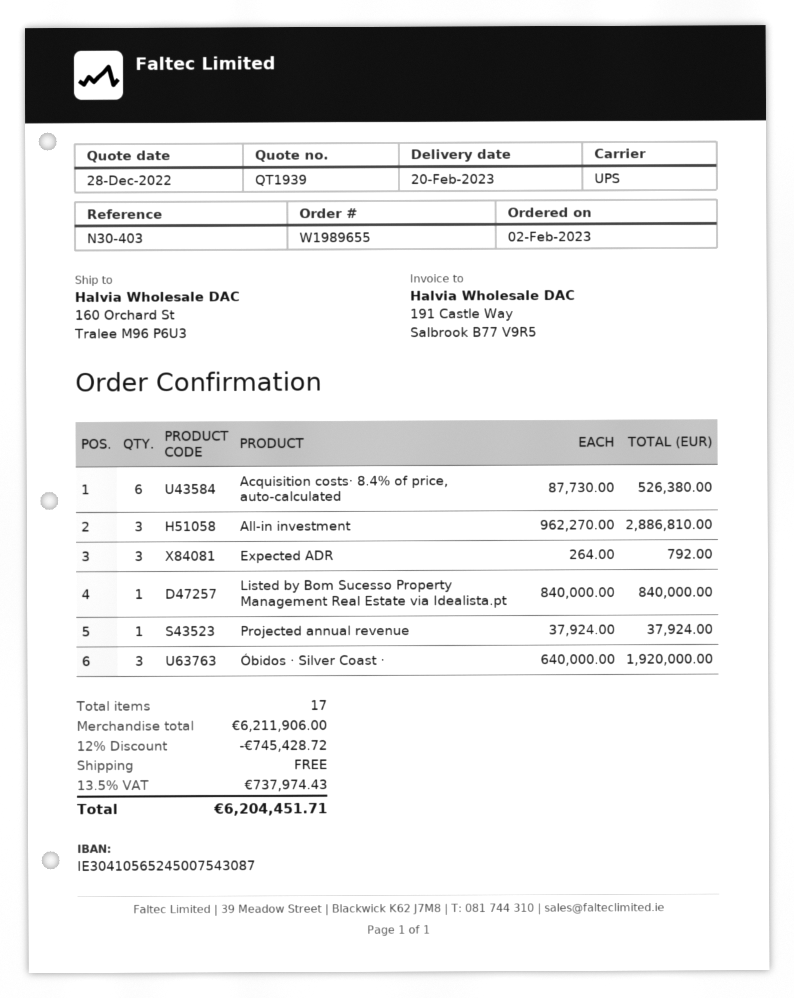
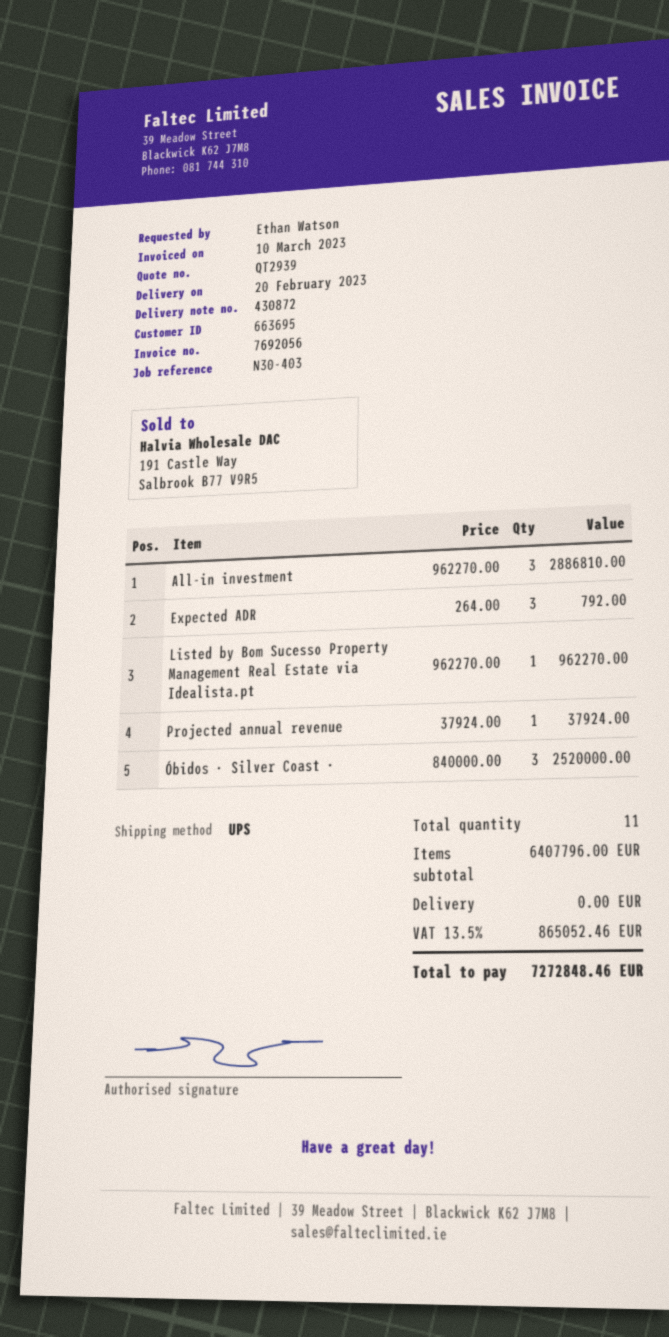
quote number: QT1939 -> QT2939
Acquisition costs· 8.4% of price, auto-calculated: 6 x 87730.00 = 526380.00 -> none
Listed by Bom Sucesso Property Management Real Estate via Idealista.pt: 1 x 840000.00 = 840000.00 -> 1 x 962270.00 = 962270.00
Óbidos · Silver Coast ·: 3 x 640000.00 = 1920000.00 -> 3 x 840000.00 = 2520000.00
total quantity: 17 -> 11
subtotal: 6211906.00 -> 6407796.00
discount: 12% = 745428.72 -> none
tax: 13.5% = 737974.43 -> 13.5% = 865052.46
total: 6204451.71 -> 7272848.46

